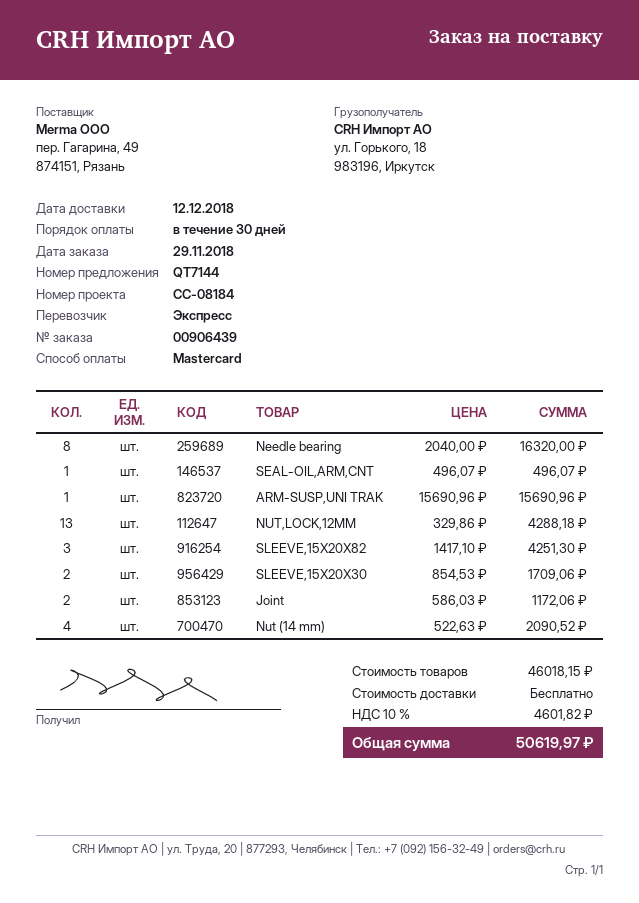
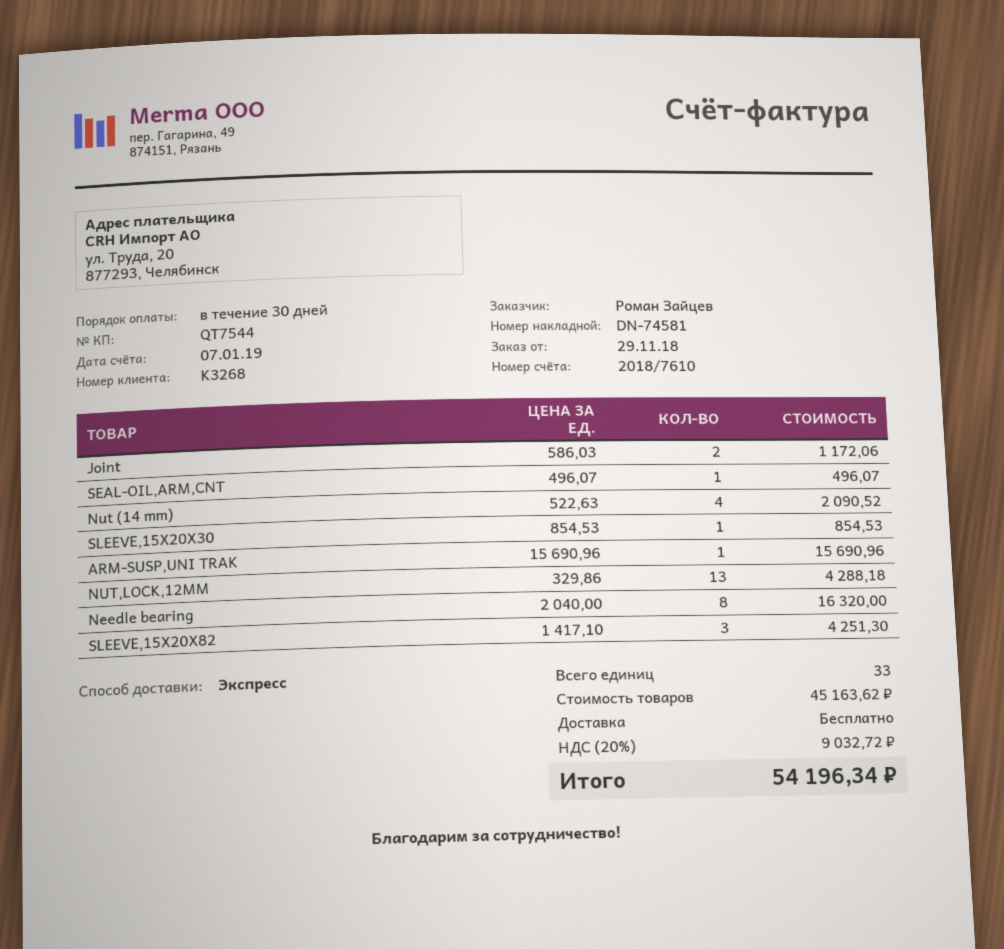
quote number: QT7144 -> QT7544
SLEEVE,15X20X30: 2 x 854.53 = 1709.06 -> 1 x 854.53 = 854.53
subtotal: 46018.15 -> 45163.62
tax: 10% = 4601.82 -> 20% = 9032.72
total: 50619.97 -> 54196.34

